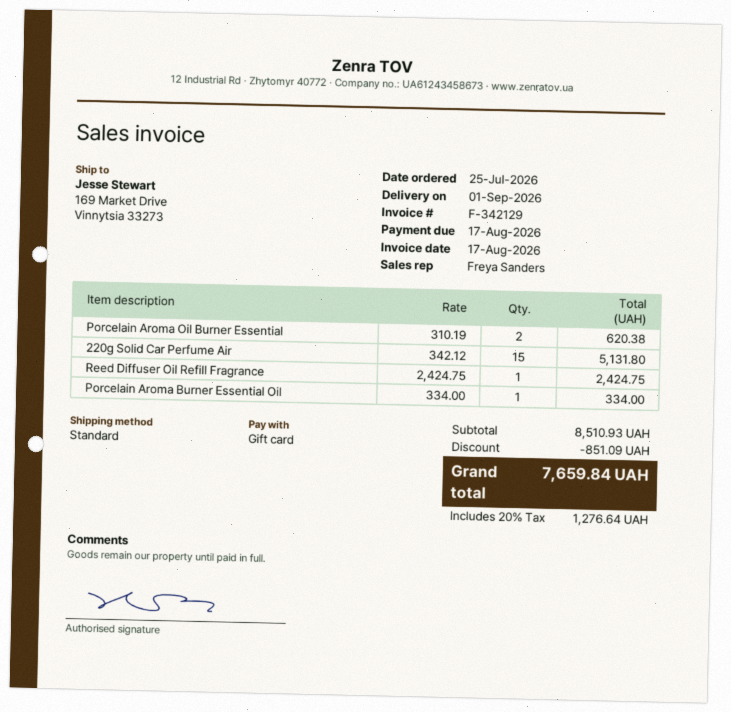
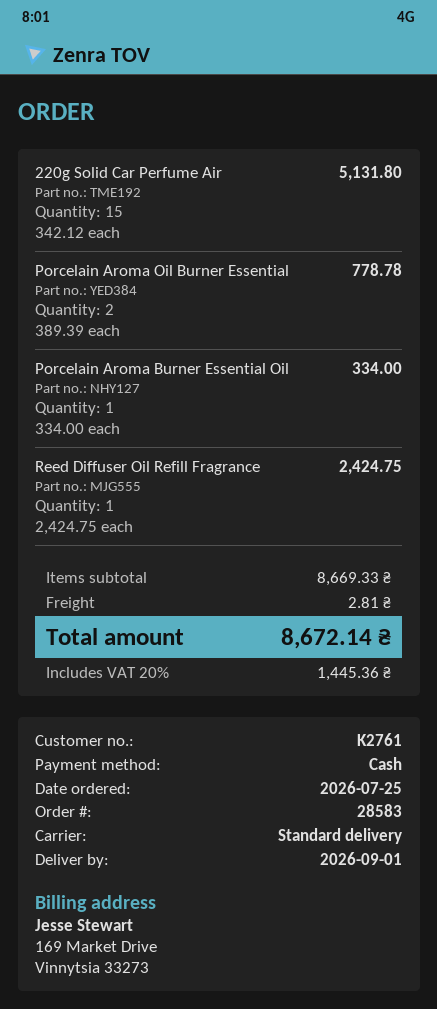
payment method: gift card -> cash
Porcelain Aroma Oil Burner Essential: 2 x 310.19 = 620.38 -> 2 x 389.39 = 778.78
subtotal: 8510.93 -> 8669.33
discount: 851.09 -> none
shipping: none -> 2.81
tax: 20% = 1276.64 -> 20% = 1445.36
total: 7659.84 -> 8672.14

